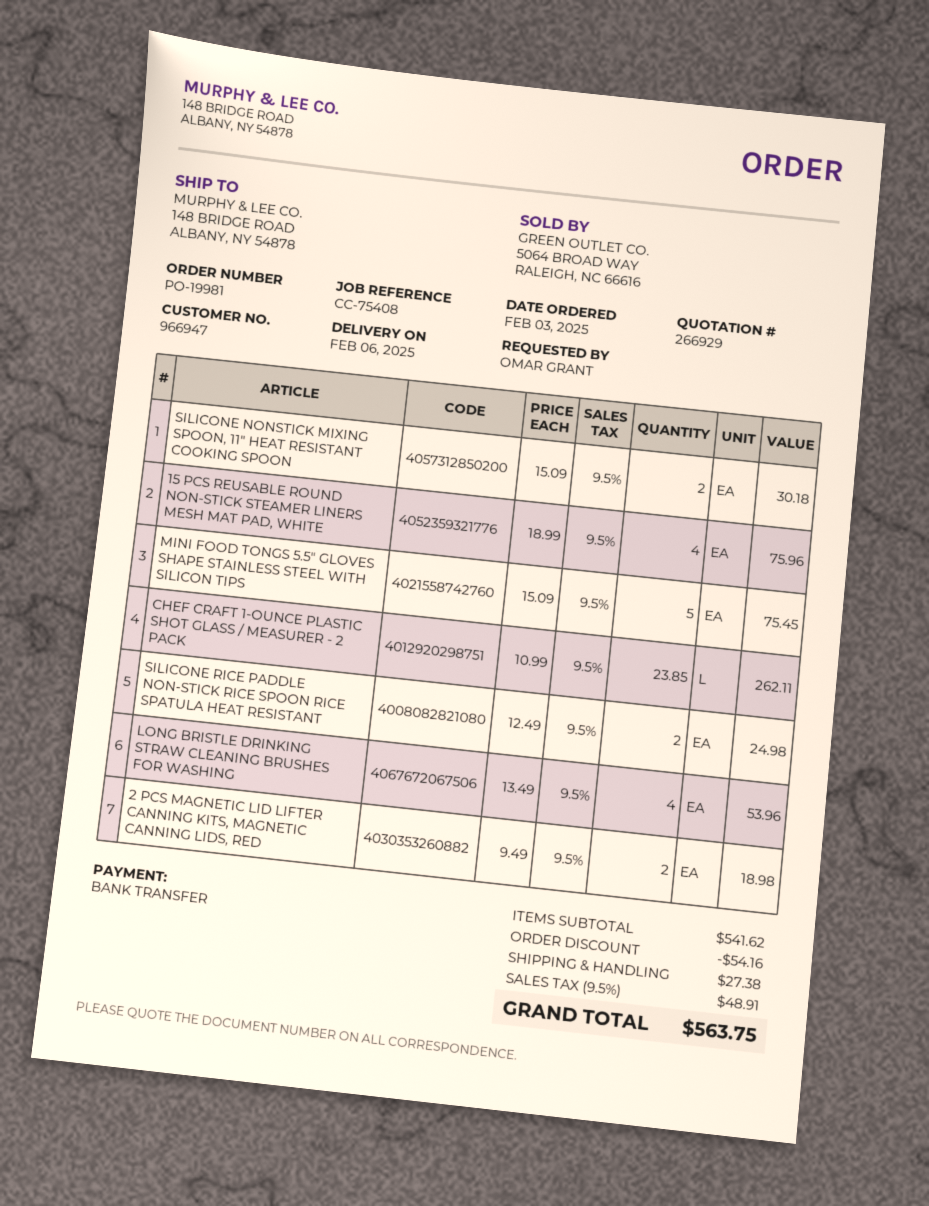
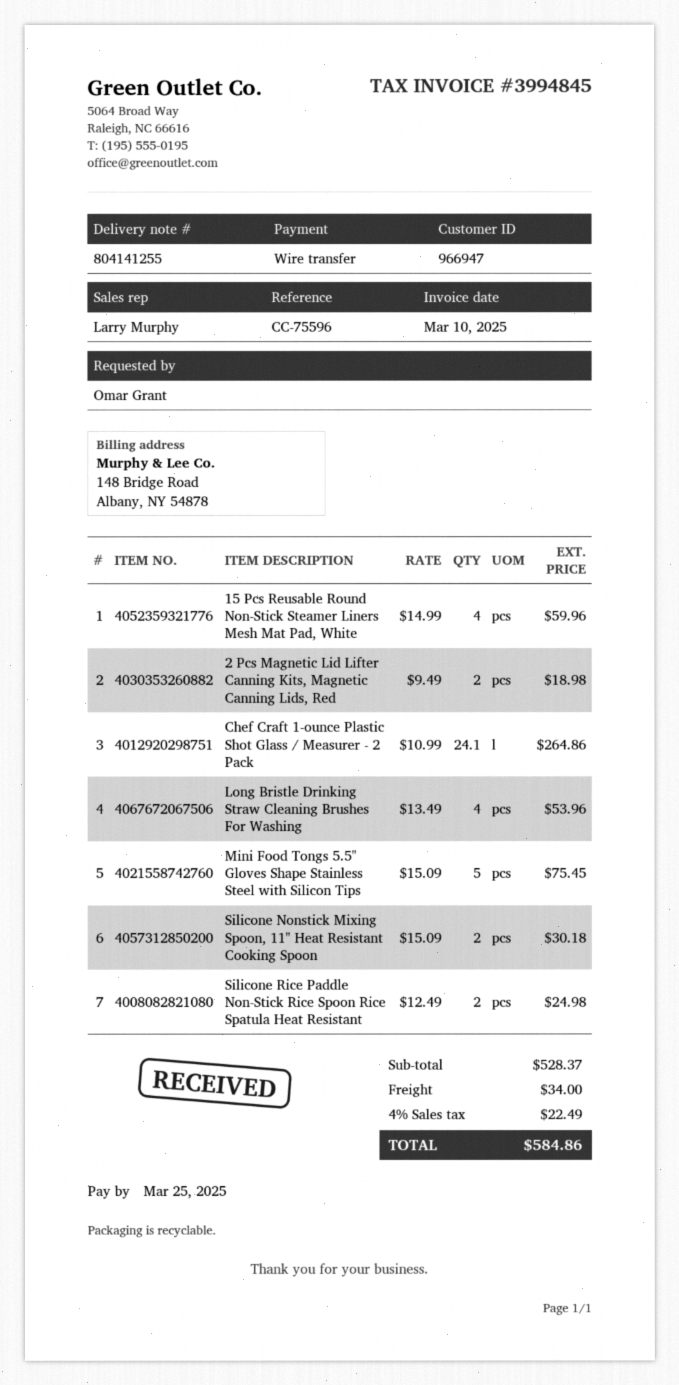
reference: CC-75408 -> CC-75596
15 PCS REUSABLE ROUND NON-STICK STEAMER LINERS MESH MAT PAD, WHITE: 4 x 18.99 = 75.96 -> 4 x 14.99 = 59.96
CHEF CRAFT 1-OUNCE PLASTIC SHOT GLASS / MEASURER - 2 PACK: 23.85 x 10.99 = 262.11 -> 24.1 x 10.99 = 264.86
subtotal: 541.62 -> 528.37
discount: 54.16 -> none
shipping: 27.38 -> 34.00
tax: 9.5% = 48.91 -> 4% = 22.49
total: 563.75 -> 584.86

